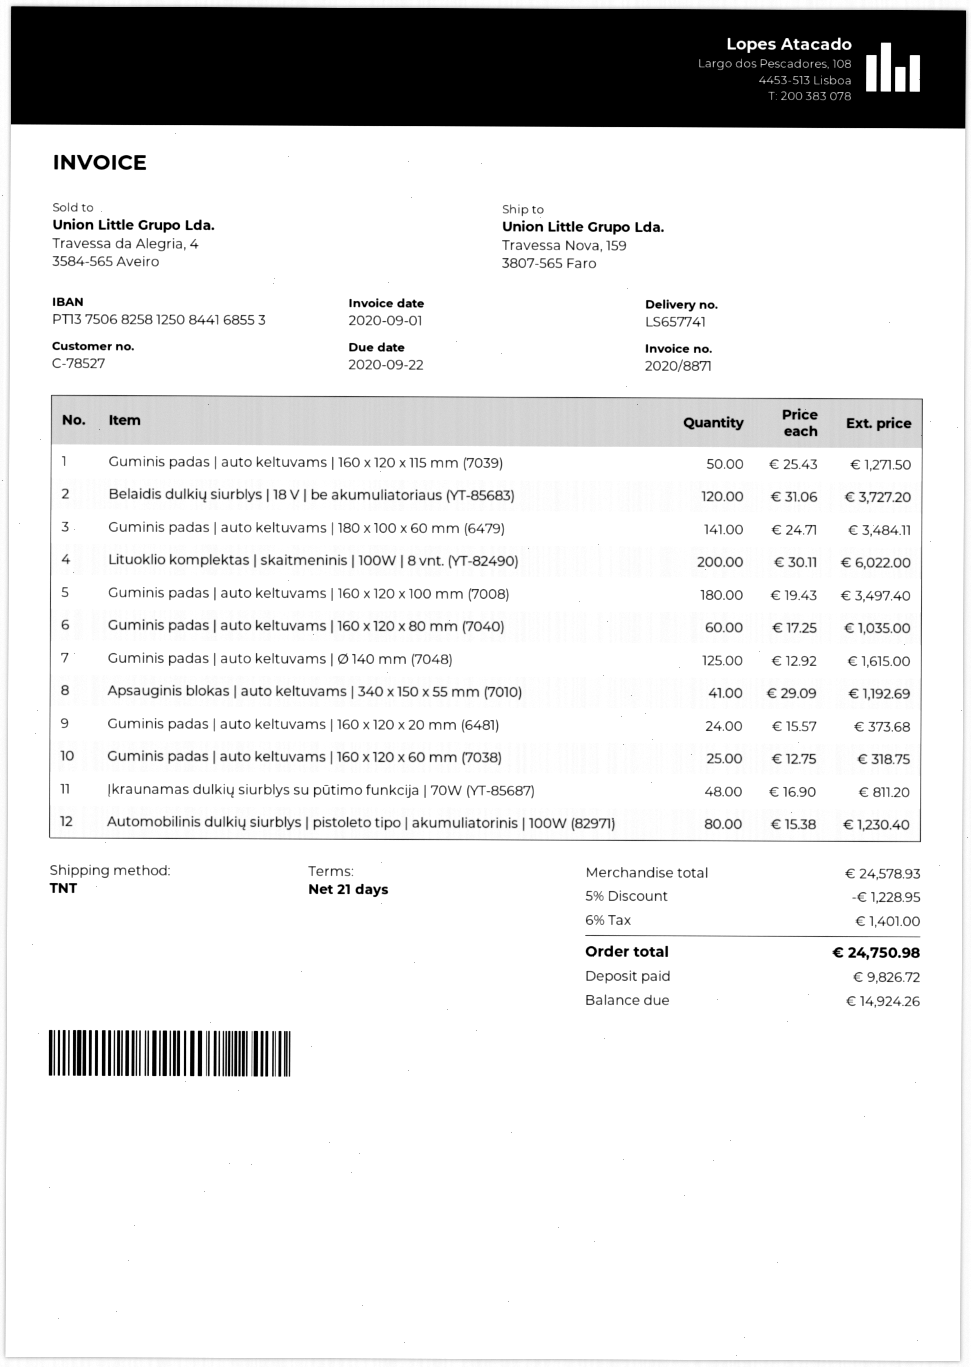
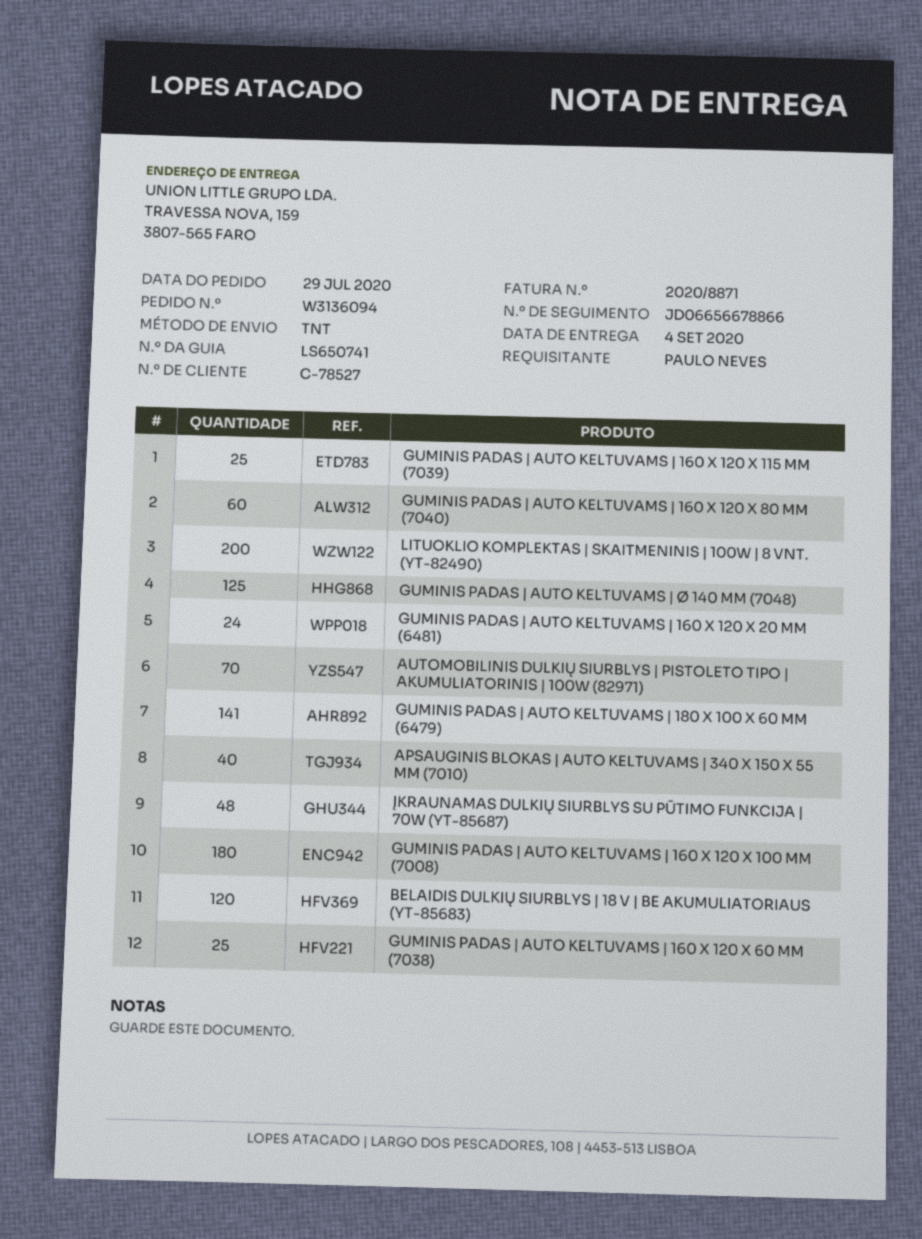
delivery note number: LS657741 -> LS650741
Guminis padas | auto keltuvams | 160 x 120 x 115 mm (7039): 50 -> 25
Apsauginis blokas | auto keltuvams | 340 x 150 x 55 mm (7010): 41 -> 40
Automobilinis dulkių siurblys | pistoleto tipo | akumuliatorinis | 100W (82971): 80 -> 70

